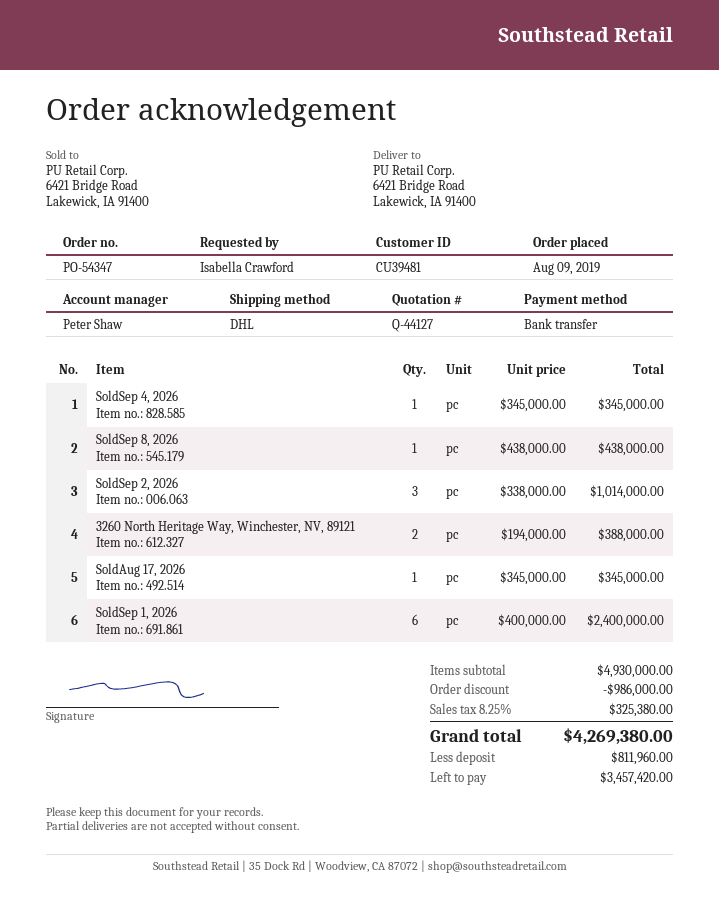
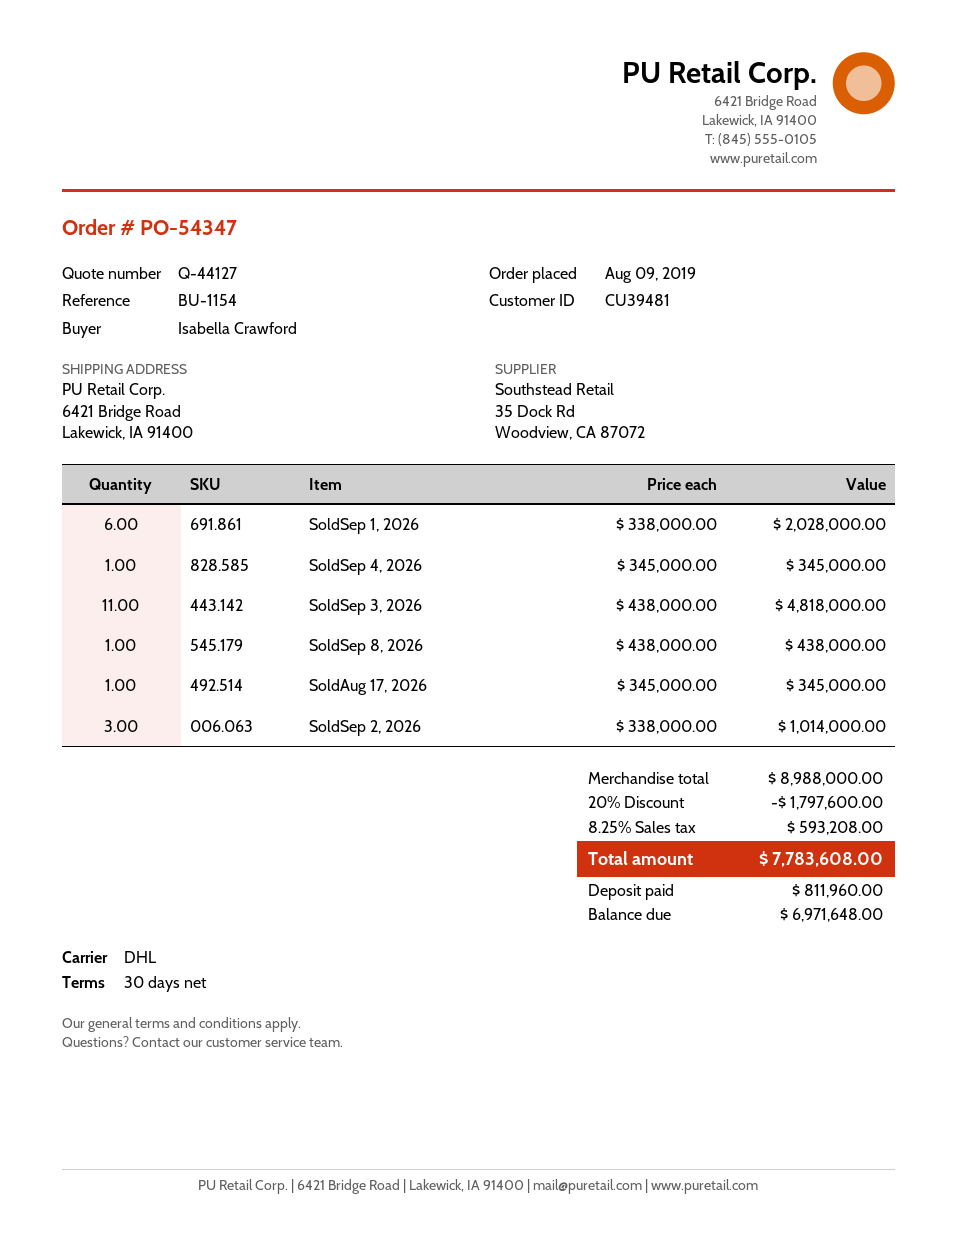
3260 North Heritage Way, Winchester, NV, 89121: 2 x 194000.00 = 388000.00 -> none
SoldSep 1, 2026: 6 x 400000.00 = 2400000.00 -> 6 x 338000.00 = 2028000.00
SoldSep 3, 2026: none -> 11 x 438000.00 = 4818000.00
subtotal: 4930000.00 -> 8988000.00
discount: 986000.00 -> 1797600.00
tax: 8.25% = 325380.00 -> 8.25% = 593208.00
total: 4269380.00 -> 7783608.00
balance: 3457420.00 -> 6971648.00

